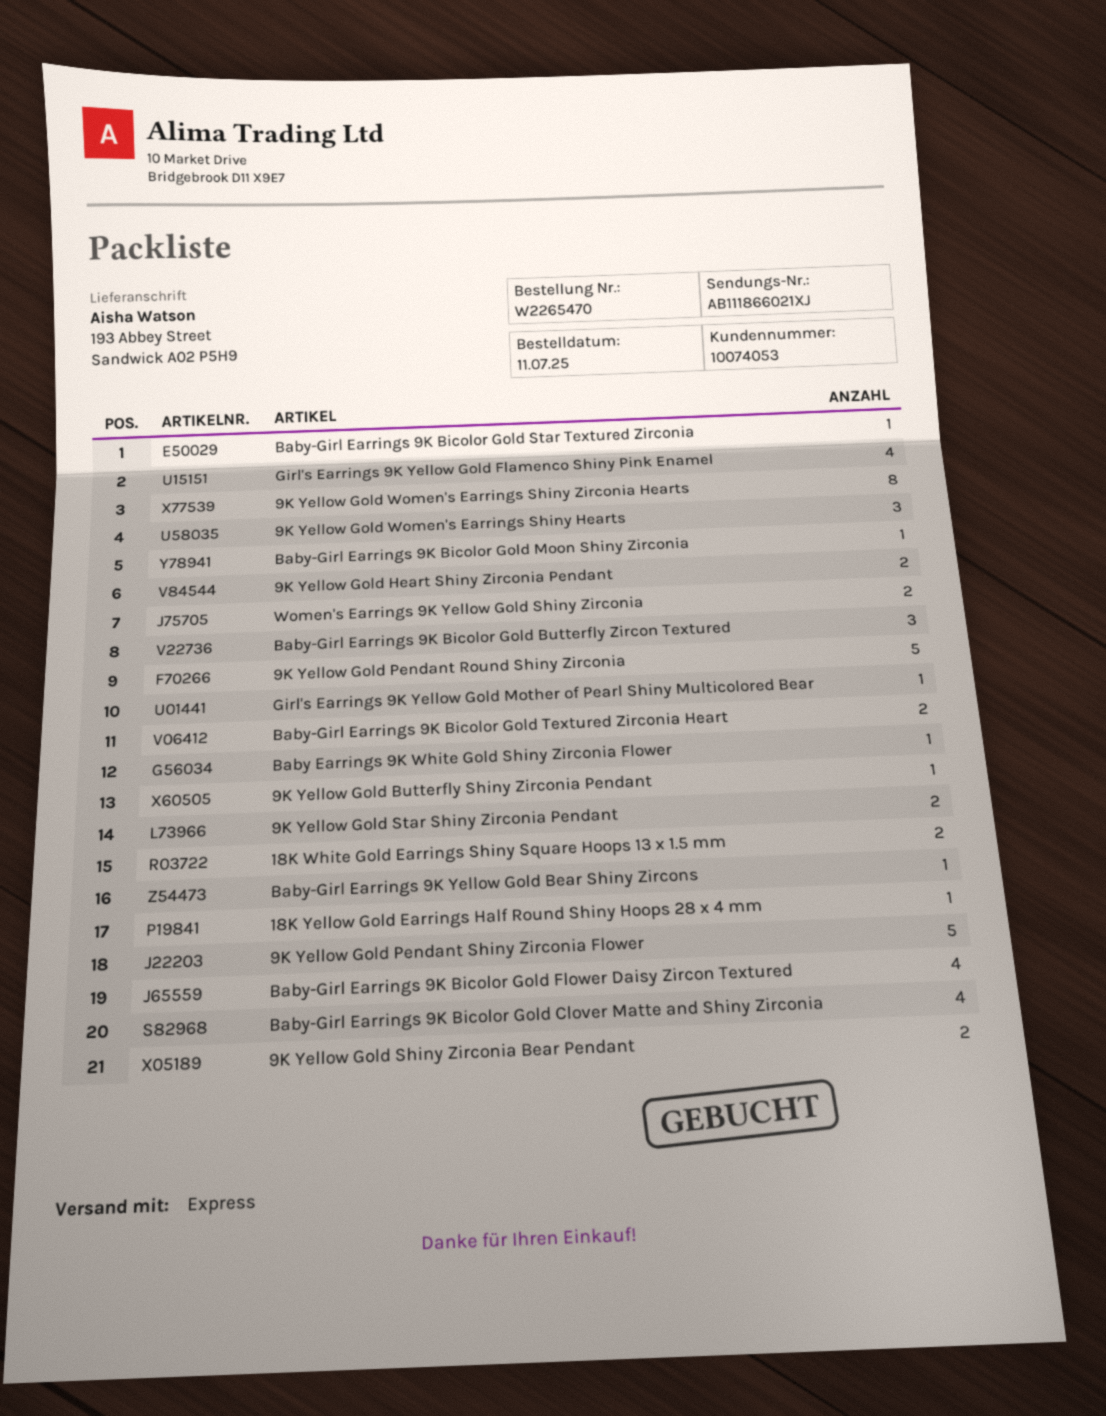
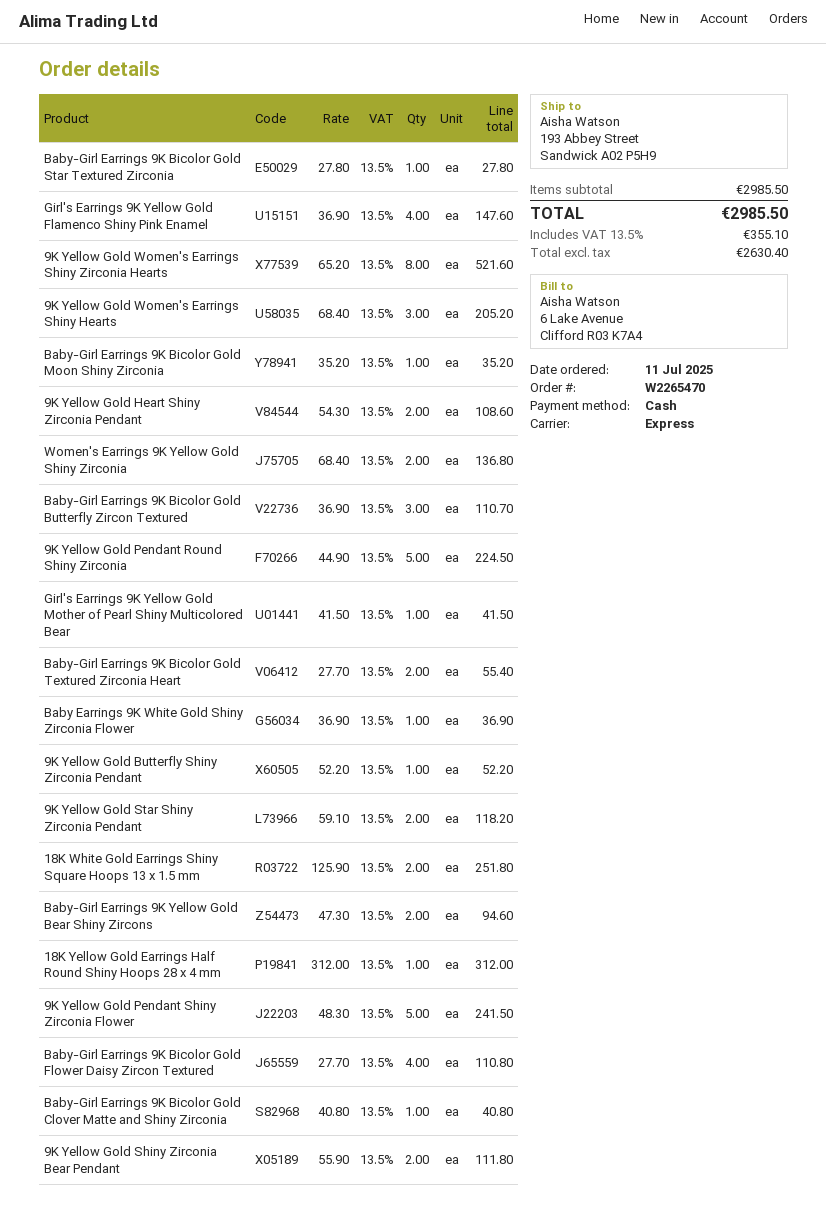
Baby-Girl Earrings 9K Yellow Gold Bear Shiny Zircons: 1 -> 2
Baby-Girl Earrings 9K Bicolor Gold Clover Matte and Shiny Zirconia: 4 -> 1

